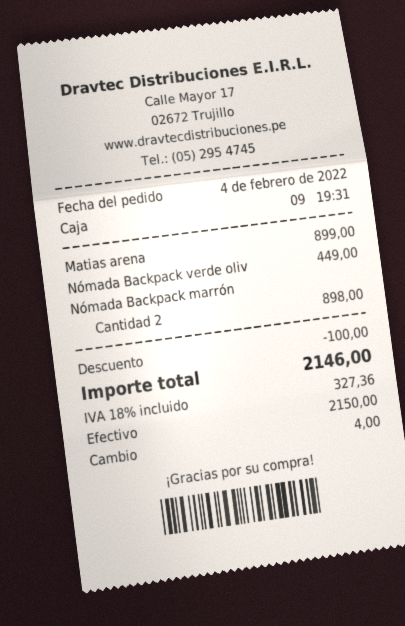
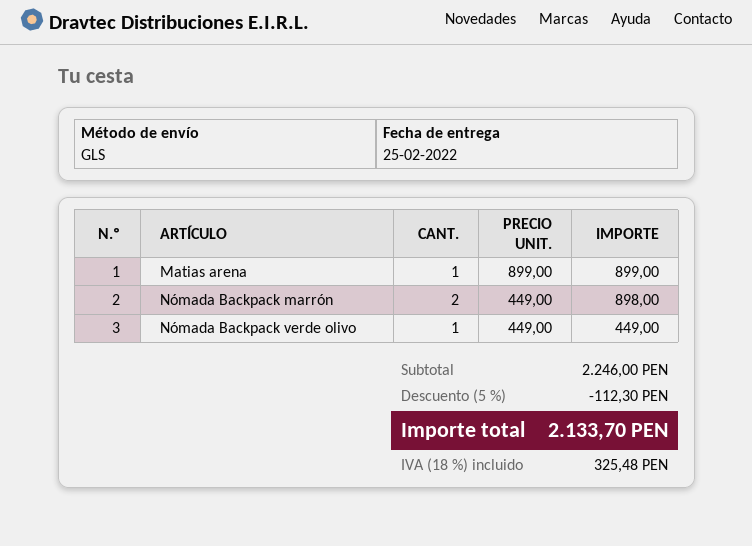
discount: 100.00 -> 112.30
tax: 18% = 327.36 -> 18% = 325.48
total: 2146.00 -> 2133.70

